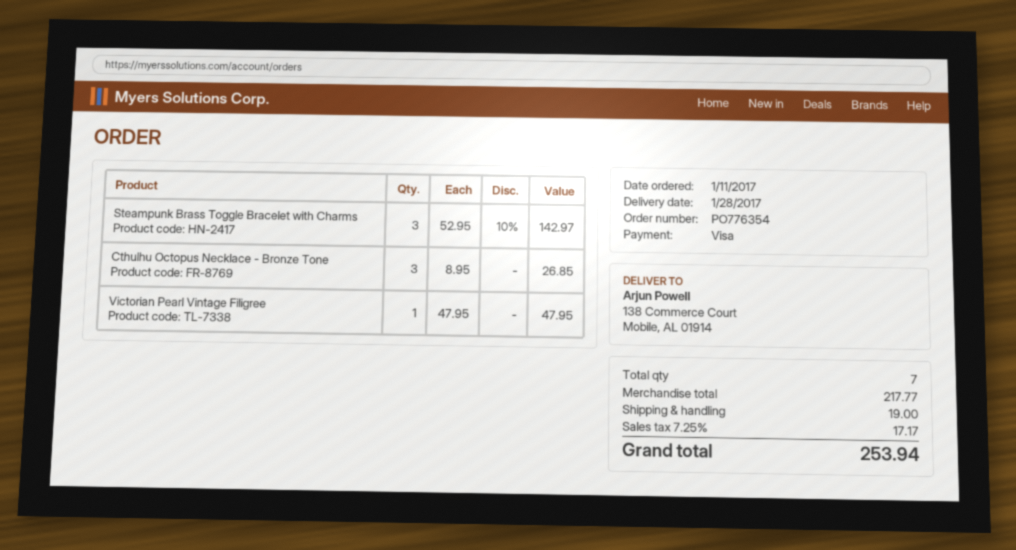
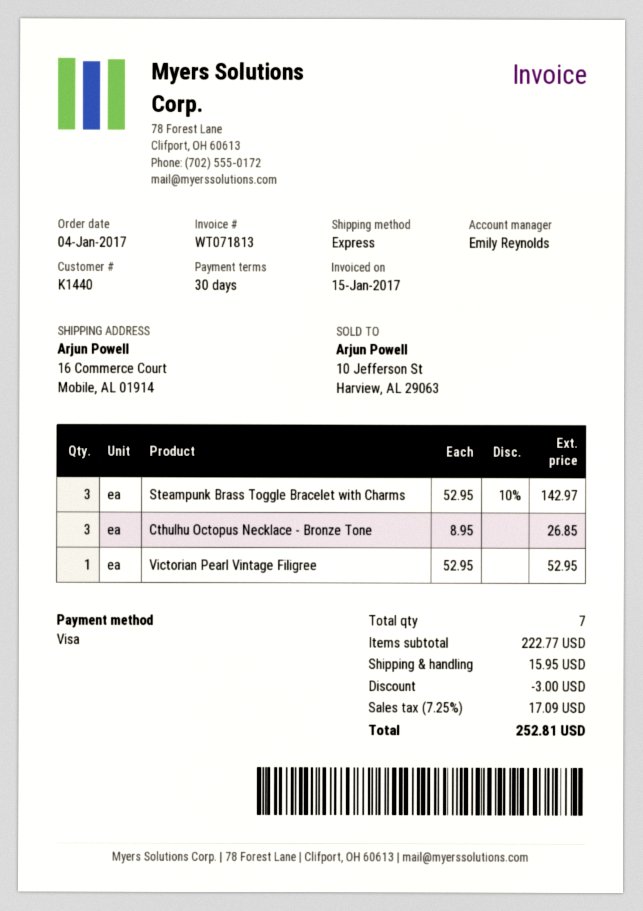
order date: 2017-01-11 -> 2017-01-04
ship to: 138 Commerce Court, Mobile, AL 01914 -> 16 Commerce Court, Mobile, AL 01914
Victorian Pearl Vintage Filigree: 1 x 47.95 = 47.95 -> 1 x 52.95 = 52.95
subtotal: 217.77 -> 222.77
discount: none -> 3.00
shipping: 19.00 -> 15.95
tax: 7.25% = 17.17 -> 7.25% = 17.09
total: 253.94 -> 252.81

